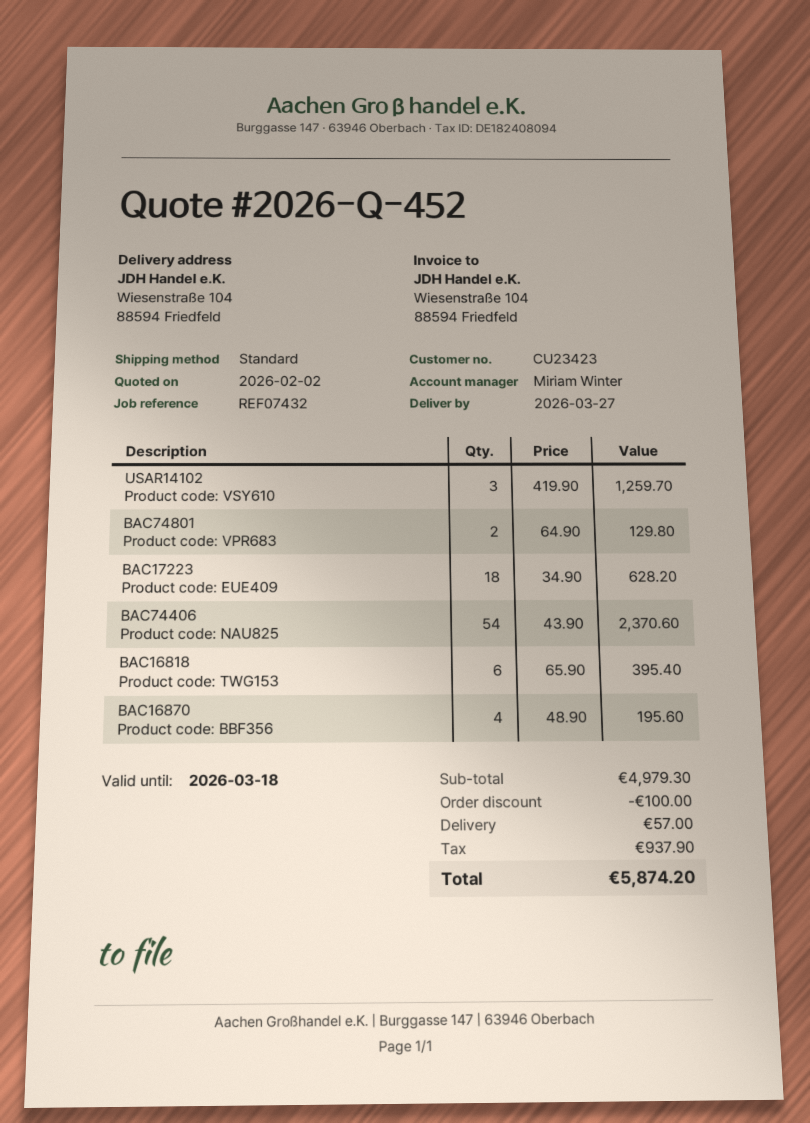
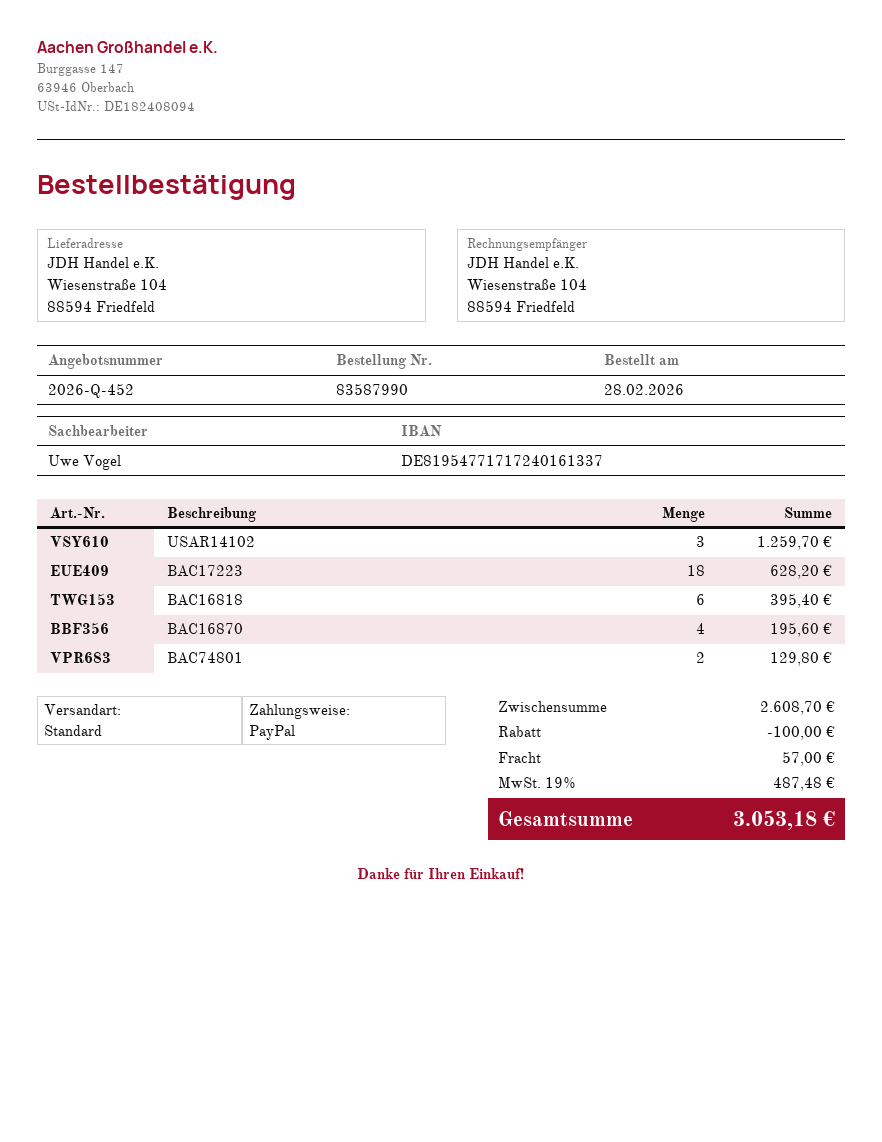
sales rep: Miriam Winter -> Uwe Vogel
BAC74406: 54 for 2370.60 -> none
subtotal: 4979.30 -> 2608.70
tax: 937.90 -> 487.48
total: 5874.20 -> 3053.18

